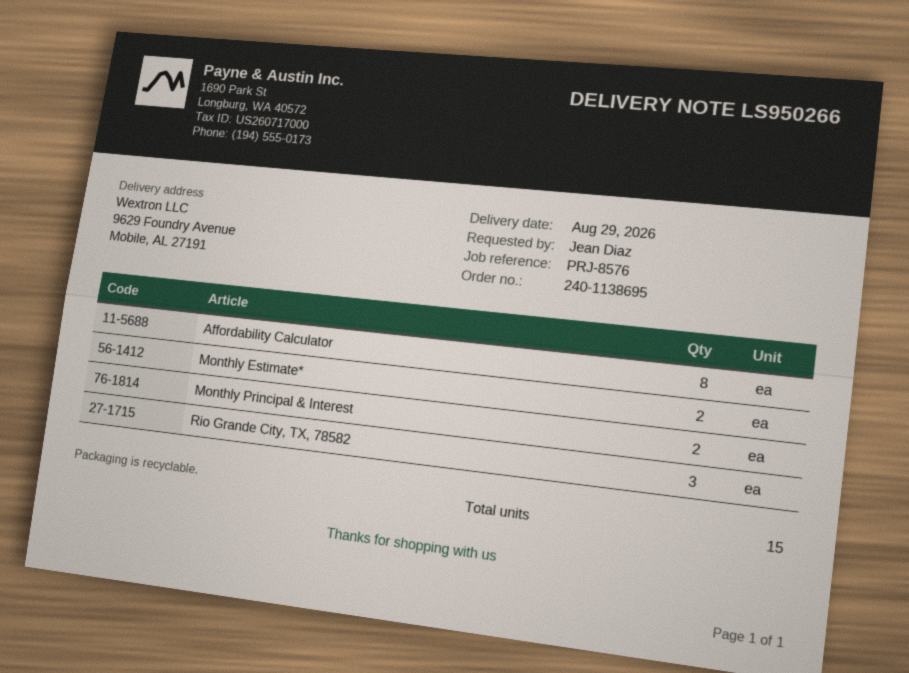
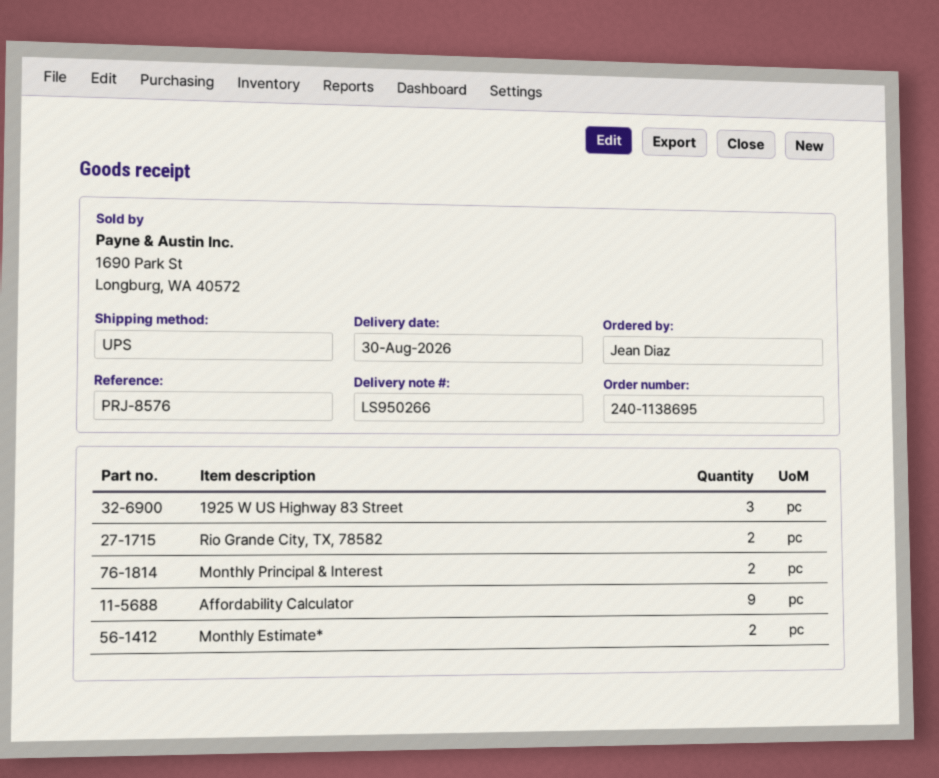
delivery date: 2026-08-29 -> 2026-08-30
Affordability Calculator: 8 -> 9
Rio Grande City, TX, 78582: 3 -> 2
1925 W US Highway 83 Street: none -> 3

